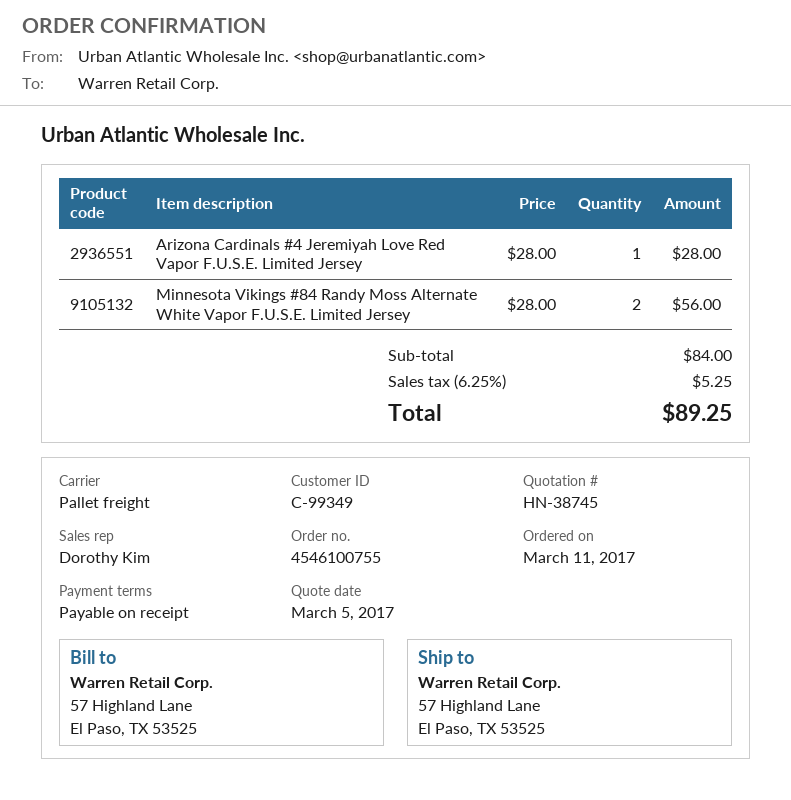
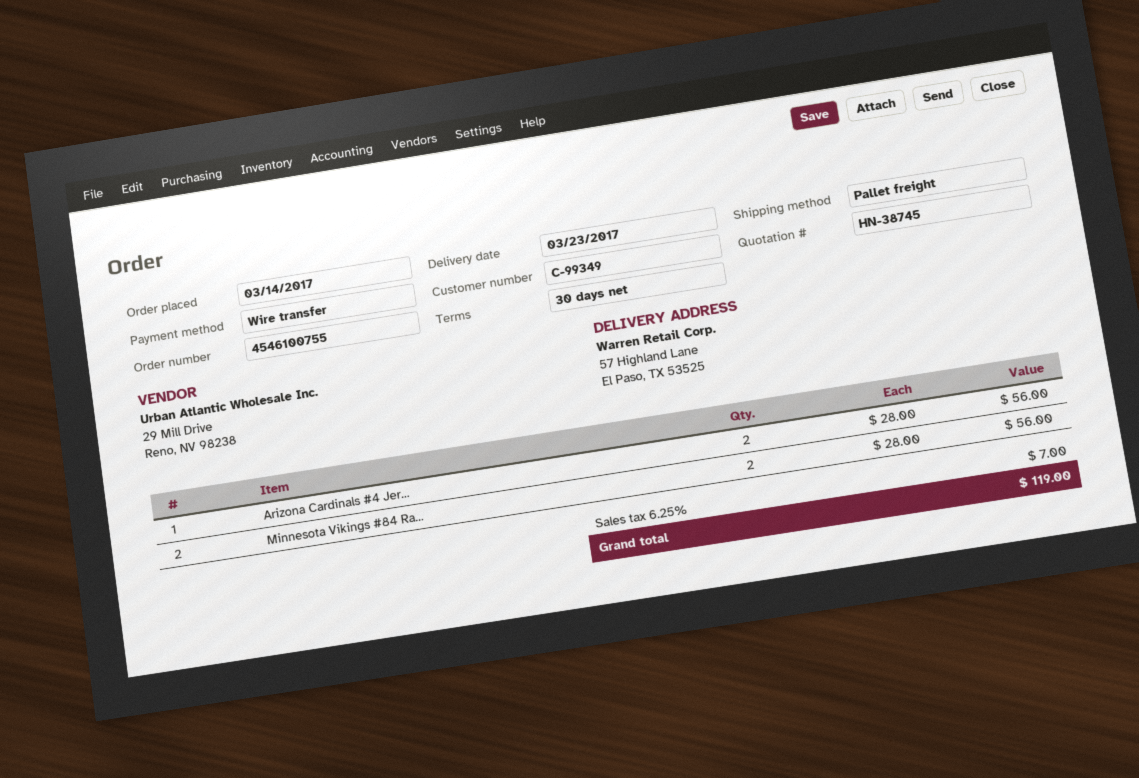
order date: 2017-03-11 -> 2017-03-14
payment terms: on receipt -> 30 days
Arizona Cardinals #4 Jeremiyah Love Red Vapor F.U.S.E. Limited Jersey: 1 x 28.00 = 28.00 -> 2 x 28.00 = 56.00
tax: 6.25% = 5.25 -> 6.25% = 7.00
total: 89.25 -> 119.00

